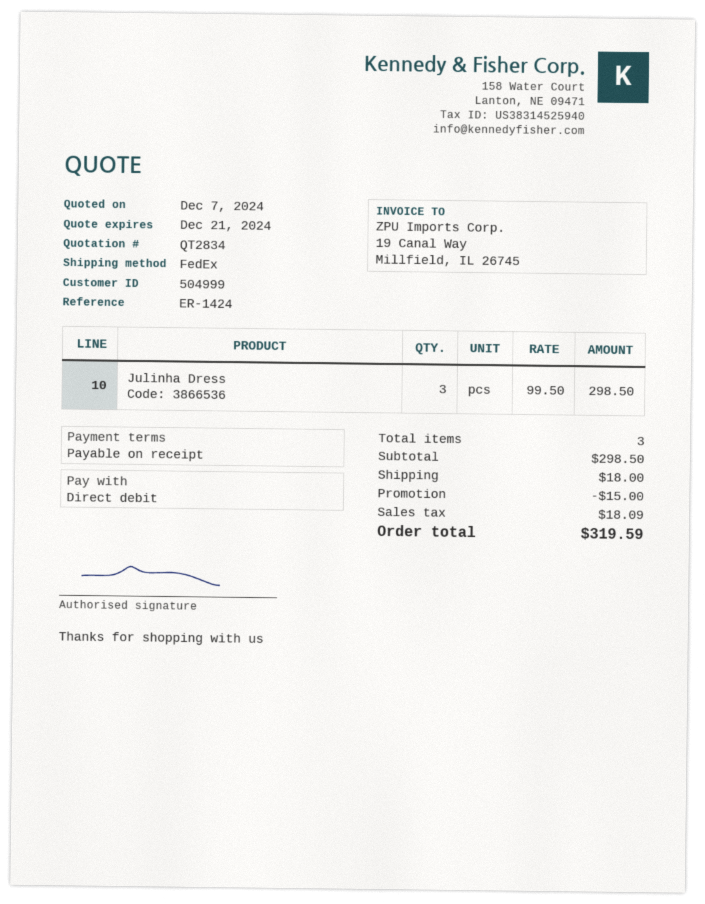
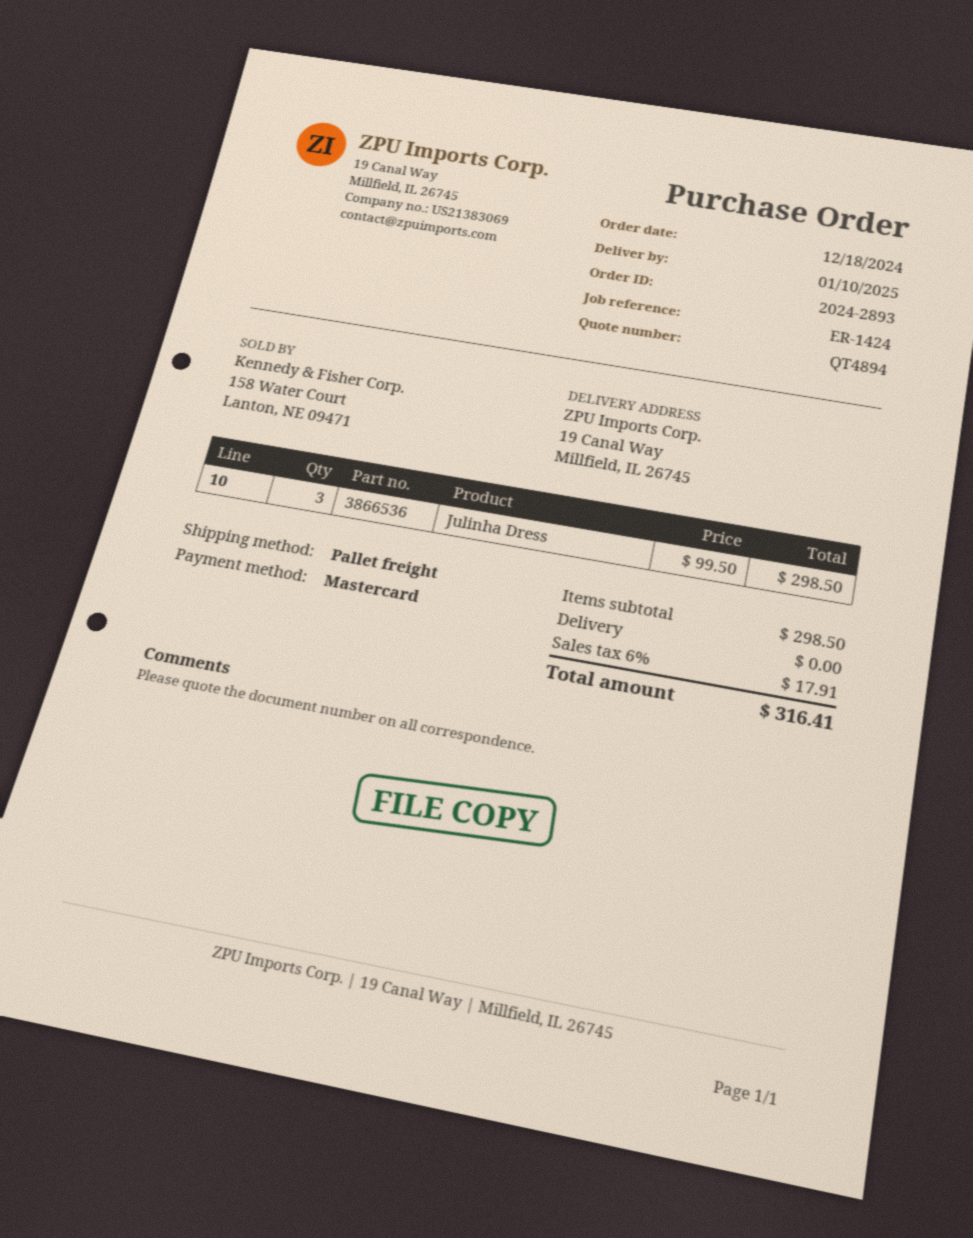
quote number: QT2834 -> QT4894
payment method: direct debit -> Mastercard
shipping method: FedEx -> pallet freight
discount: 15.00 -> none
shipping: 18.00 -> 0.00
tax: 18.09 -> 17.91
total: 319.59 -> 316.41

